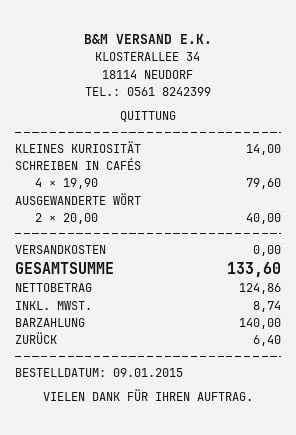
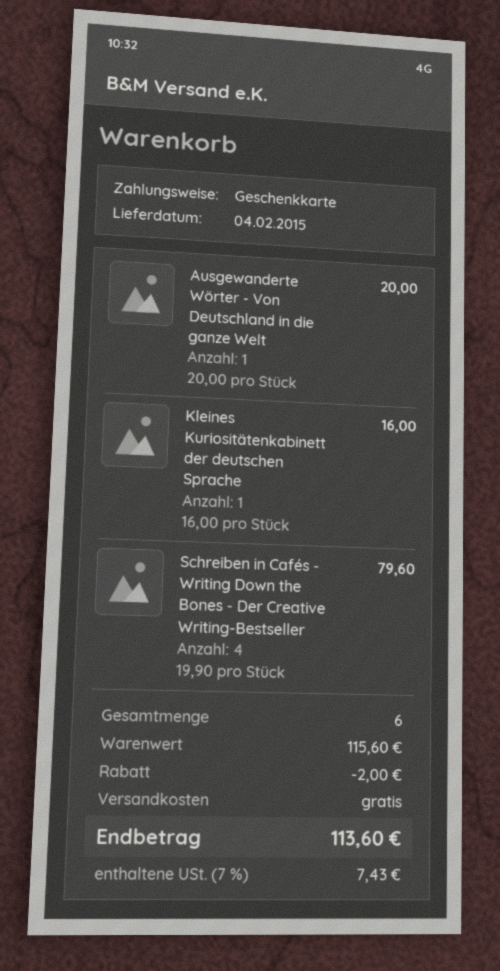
payment method: cash -> gift card
KLEINES KURIOSITÄT: 1 x 14.00 = 14.00 -> 1 x 16.00 = 16.00
AUSGEWANDERTE WÖRT: 2 x 20.00 = 40.00 -> 1 x 20.00 = 20.00
discount: none -> 2.00
tax: 8.74 -> 7.43
total: 133.60 -> 113.60

